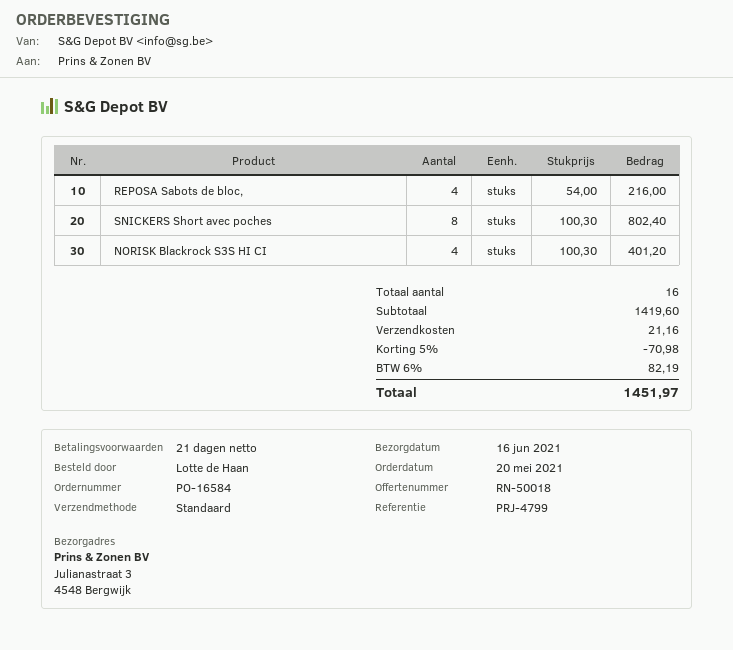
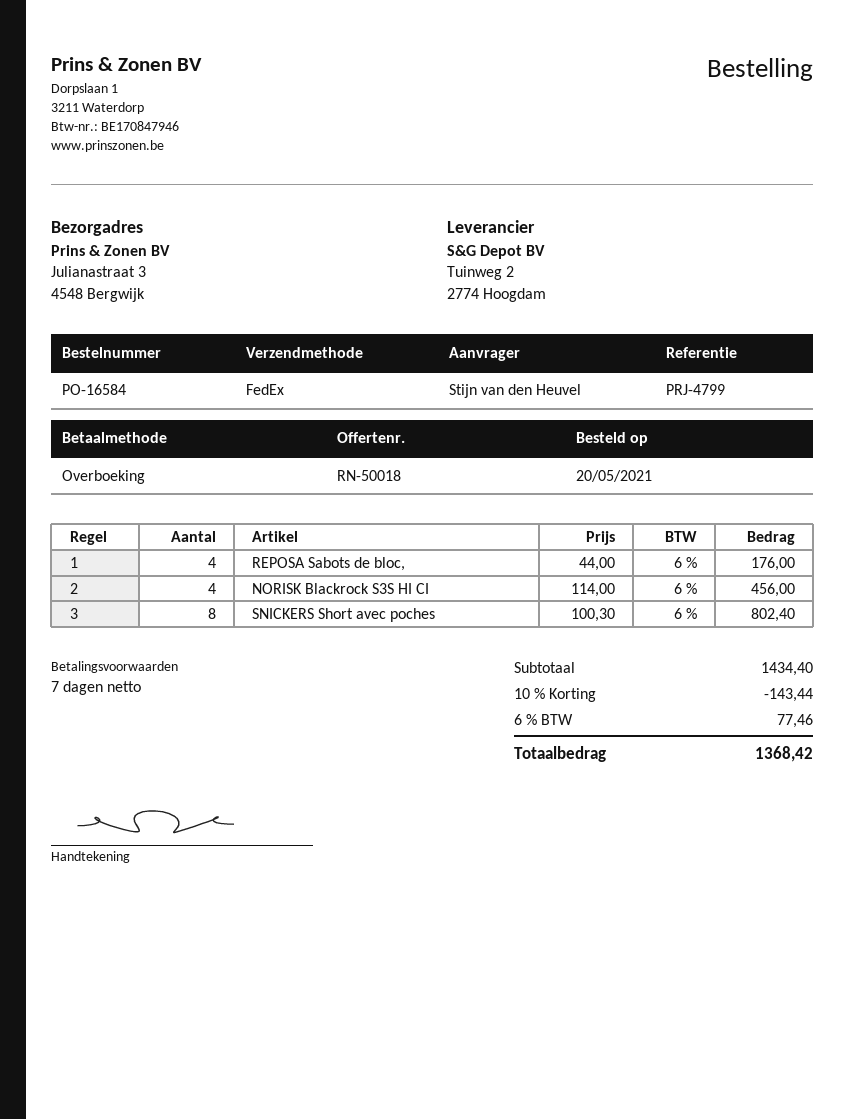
payment terms: 21 days -> 7 days
ordered by: Lotte de Haan -> Stijn van den Heuvel
shipping method: standard -> FedEx
REPOSA Sabots de bloc,: 4 x 54.00 = 216.00 -> 4 x 44.00 = 176.00
NORISK Blackrock S3S HI CI: 4 x 100.30 = 401.20 -> 4 x 114.00 = 456.00
subtotal: 1419.60 -> 1434.40
discount: 5% = 70.98 -> 10% = 143.44
shipping: 21.16 -> none
tax: 6% = 82.19 -> 6% = 77.46
total: 1451.97 -> 1368.42

